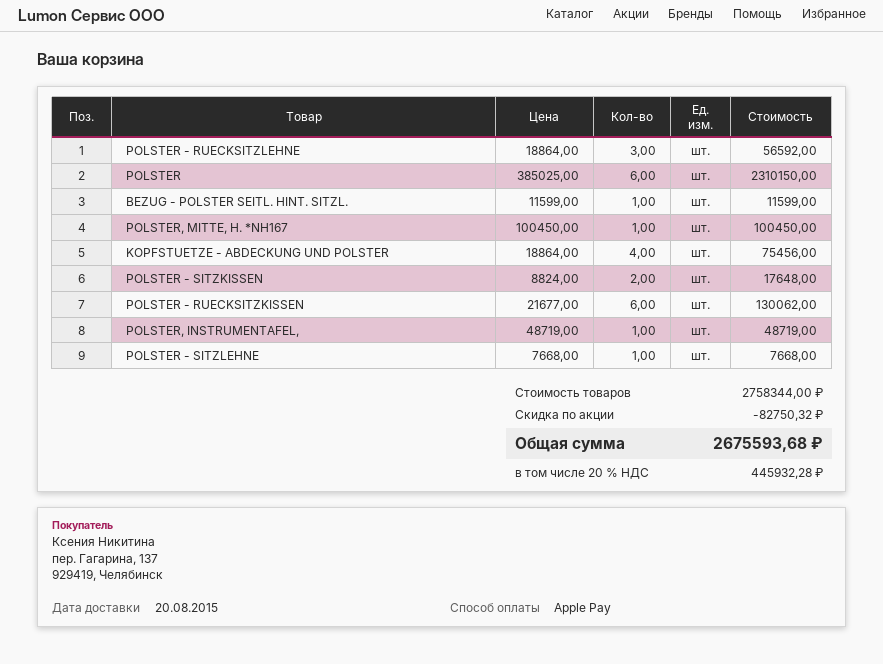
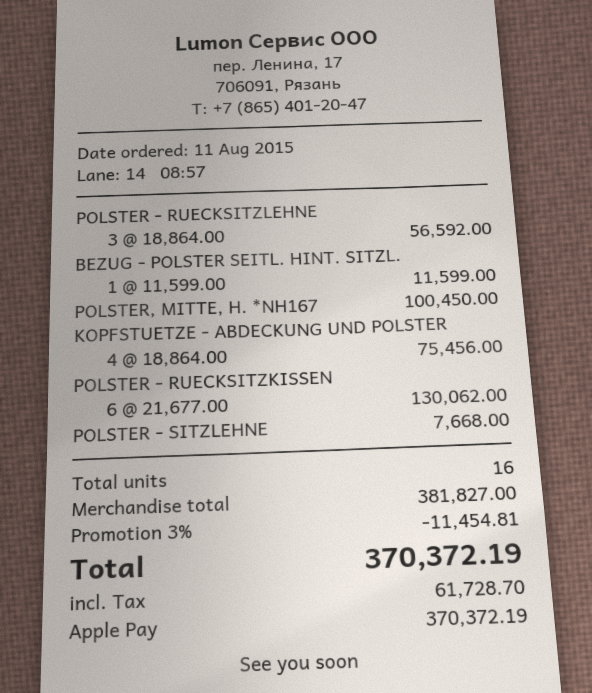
POLSTER: 6 x 385025.00 = 2310150.00 -> none
POLSTER - SITZKISSEN: 2 x 8824.00 = 17648.00 -> none
POLSTER, INSTRUMENTAFEL,: 1 x 48719.00 = 48719.00 -> none
subtotal: 2758344.00 -> 381827.00
discount: 82750.32 -> 11454.81
tax: 445932.28 -> 61728.70
total: 2675593.68 -> 370372.19

